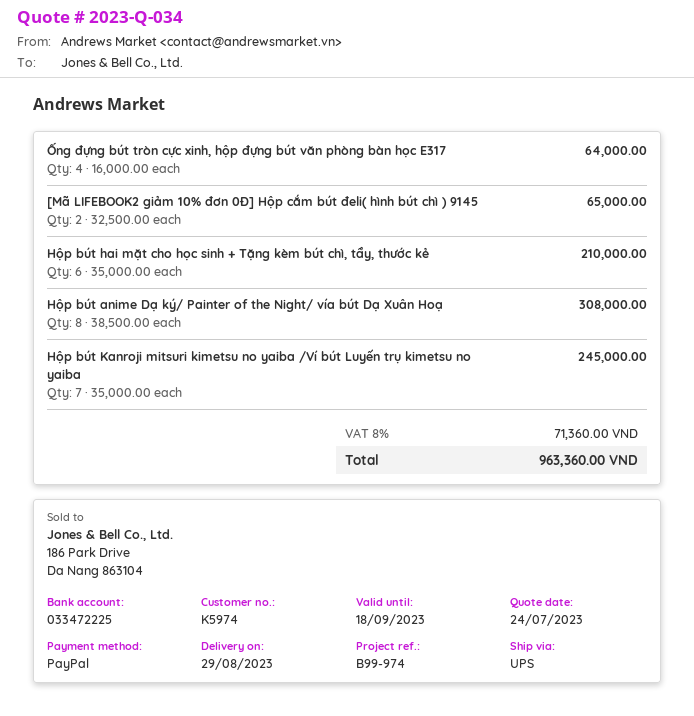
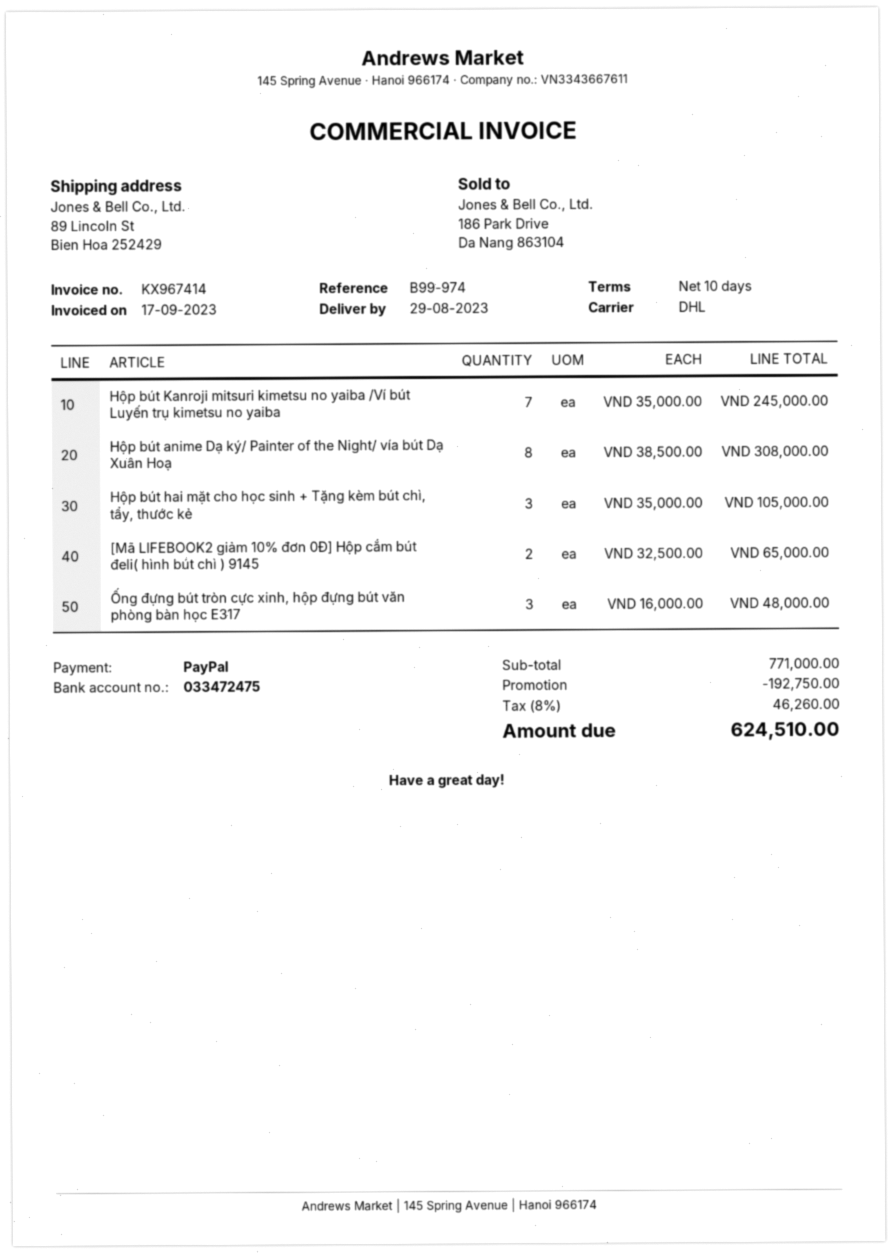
bank account: 033472225 -> 033472475
shipping method: UPS -> DHL
Ống đựng bút tròn cực xinh, hộp đựng bút văn phòng bàn học E317: 4 x 16000.00 = 64000.00 -> 3 x 16000.00 = 48000.00
Hộp bút hai mặt cho học sinh + Tặng kèm bút chì, tẩy, thước kẻ: 6 x 35000.00 = 210000.00 -> 3 x 35000.00 = 105000.00
discount: none -> 192750.00
tax: 8% = 71360.00 -> 8% = 46260.00
total: 963360.00 -> 624510.00

